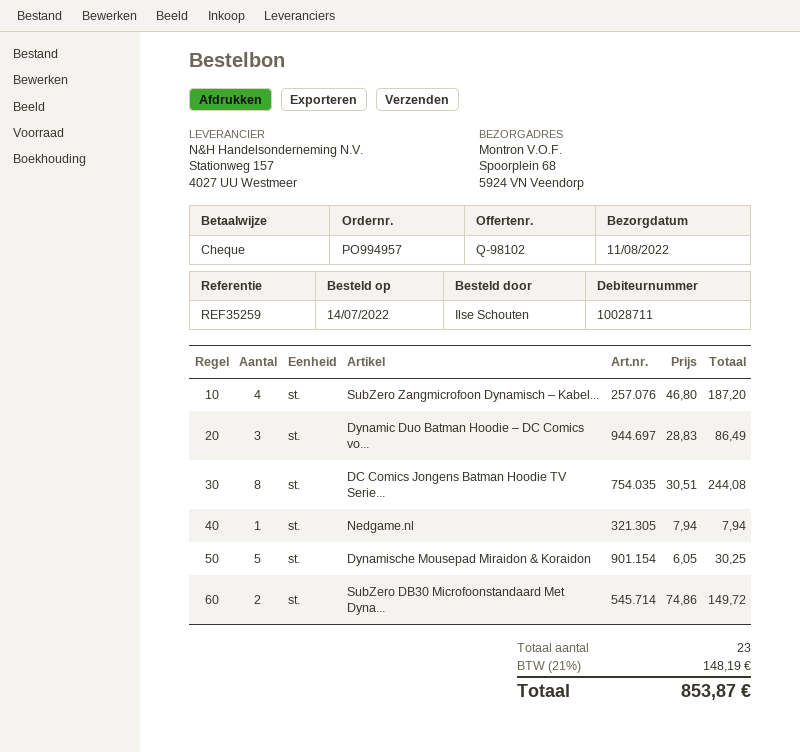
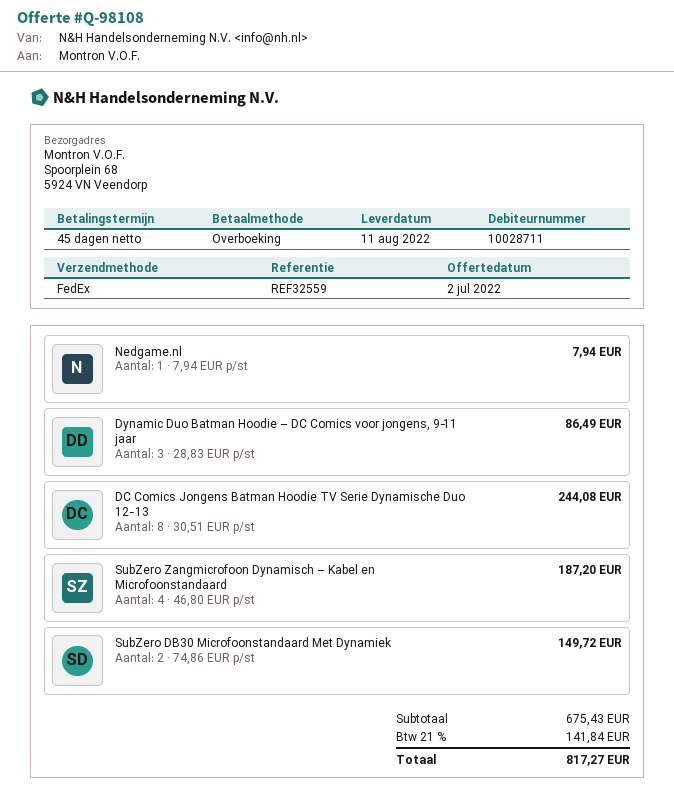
quote number: Q-98102 -> Q-98108
reference: REF35259 -> REF32559
payment method: cheque -> bank transfer
Dynamische Mousepad Miraidon & Koraidon: 5 x 6.05 = 30.25 -> none
tax: 21% = 148.19 -> 21% = 141.84
total: 853.87 -> 817.27

